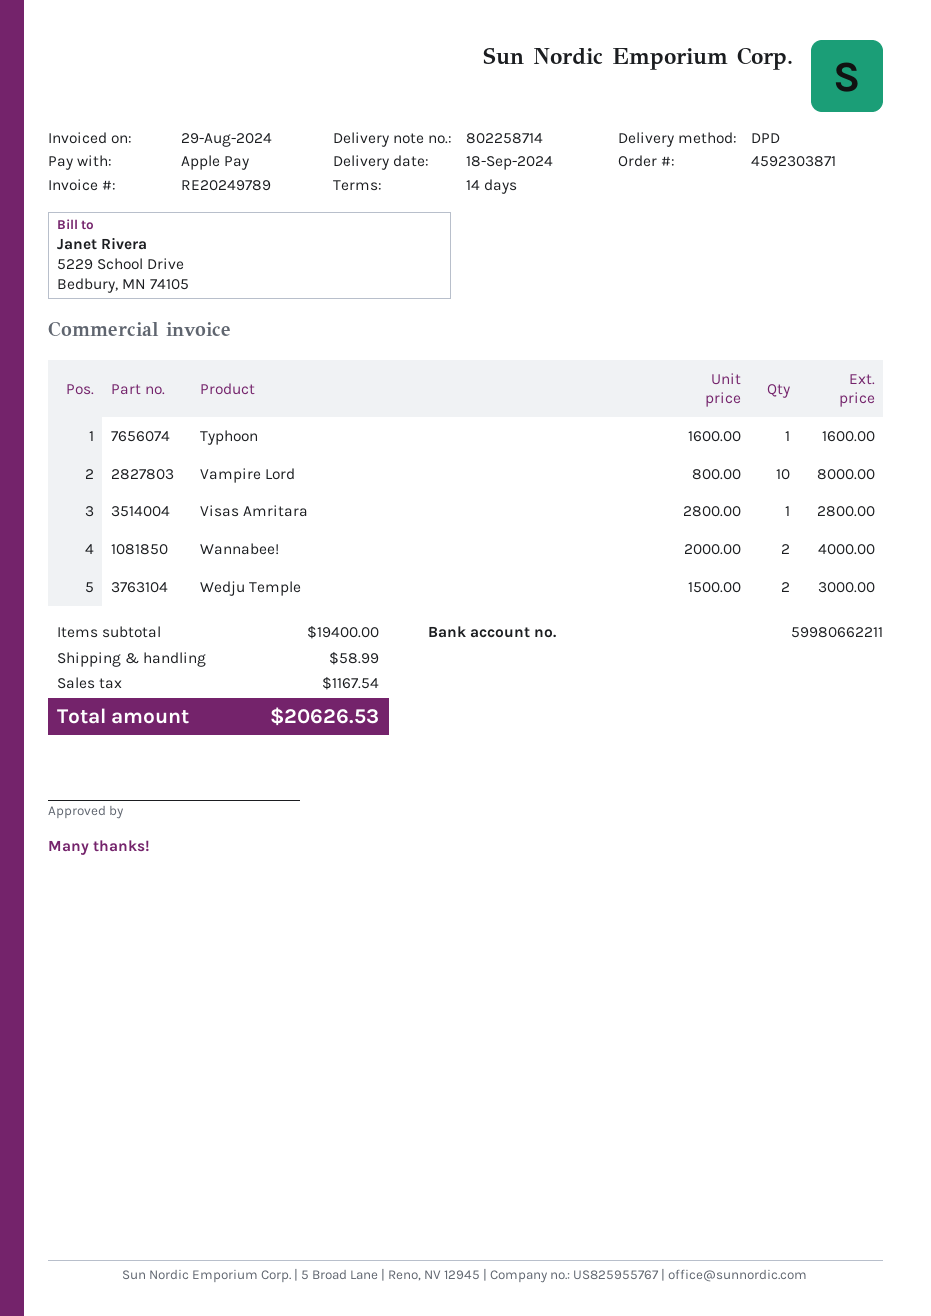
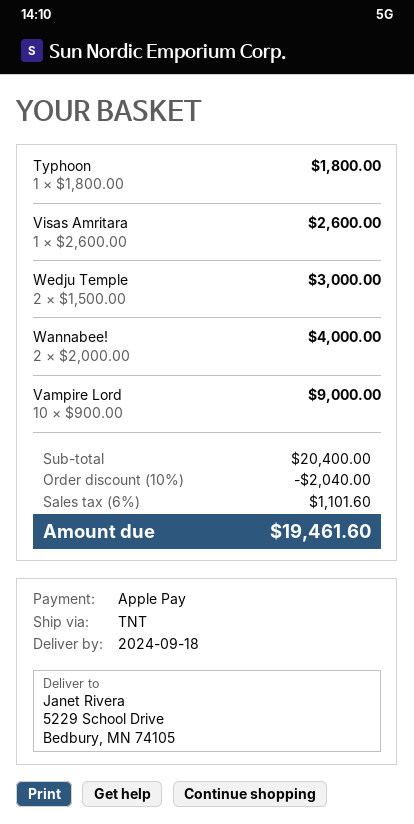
shipping method: DPD -> TNT
Typhoon: 1 x 1600.00 = 1600.00 -> 1 x 1800.00 = 1800.00
Vampire Lord: 10 x 800.00 = 8000.00 -> 10 x 900.00 = 9000.00
Visas Amritara: 1 x 2800.00 = 2800.00 -> 1 x 2600.00 = 2600.00
subtotal: 19400.00 -> 20400.00
discount: none -> 10% = 2040.00
shipping: 58.99 -> none
tax: 1167.54 -> 1101.60
total: 20626.53 -> 19461.60

